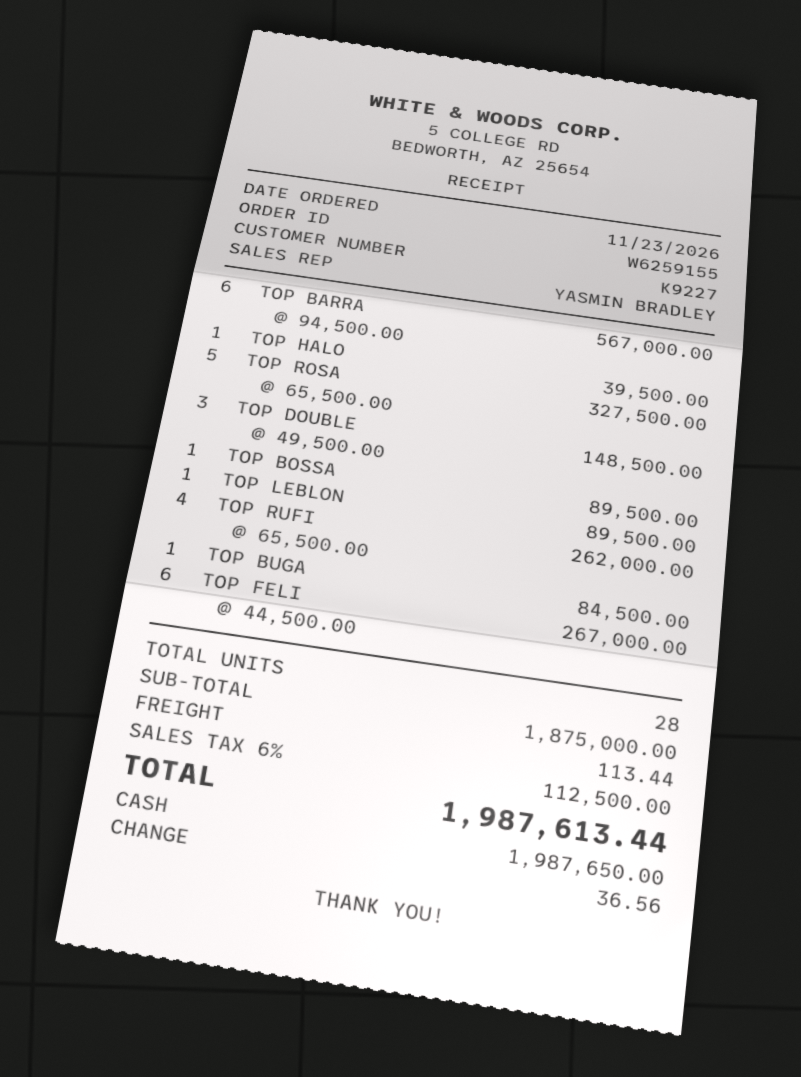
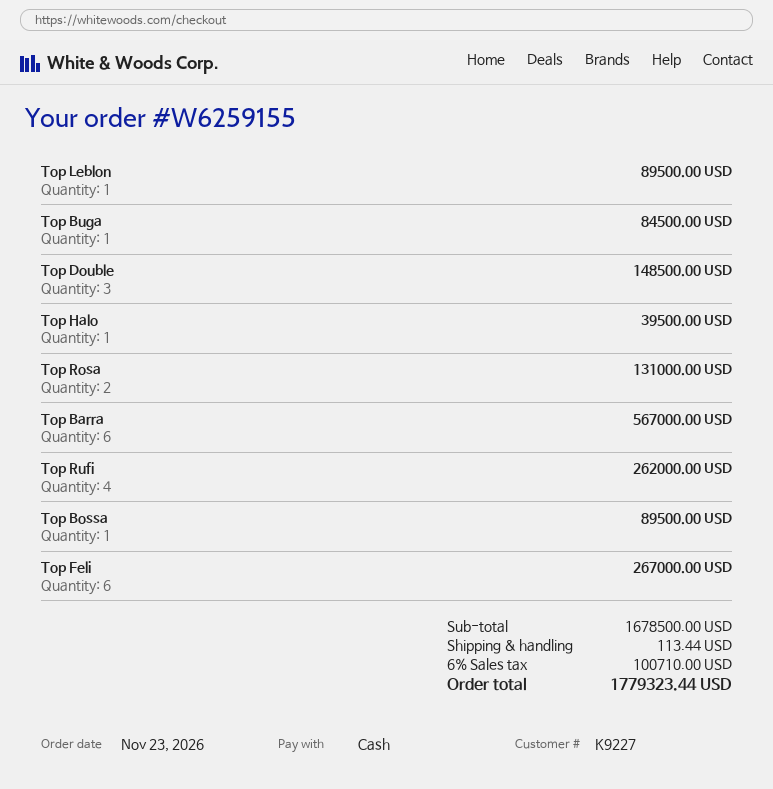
TOP ROSA: 5 for 327500.00 -> 2 for 131000.00
subtotal: 1875000.00 -> 1678500.00
tax: 6% = 112500.00 -> 6% = 100710.00
total: 1987613.44 -> 1779323.44

